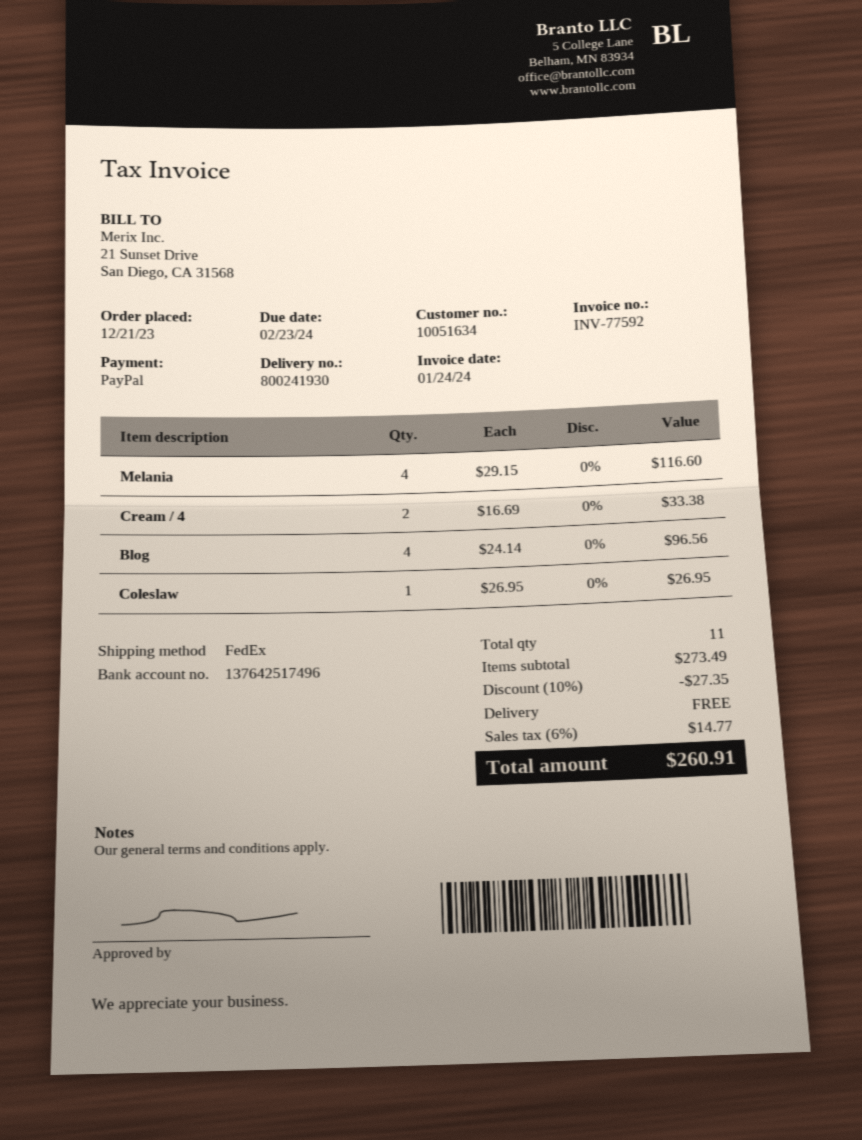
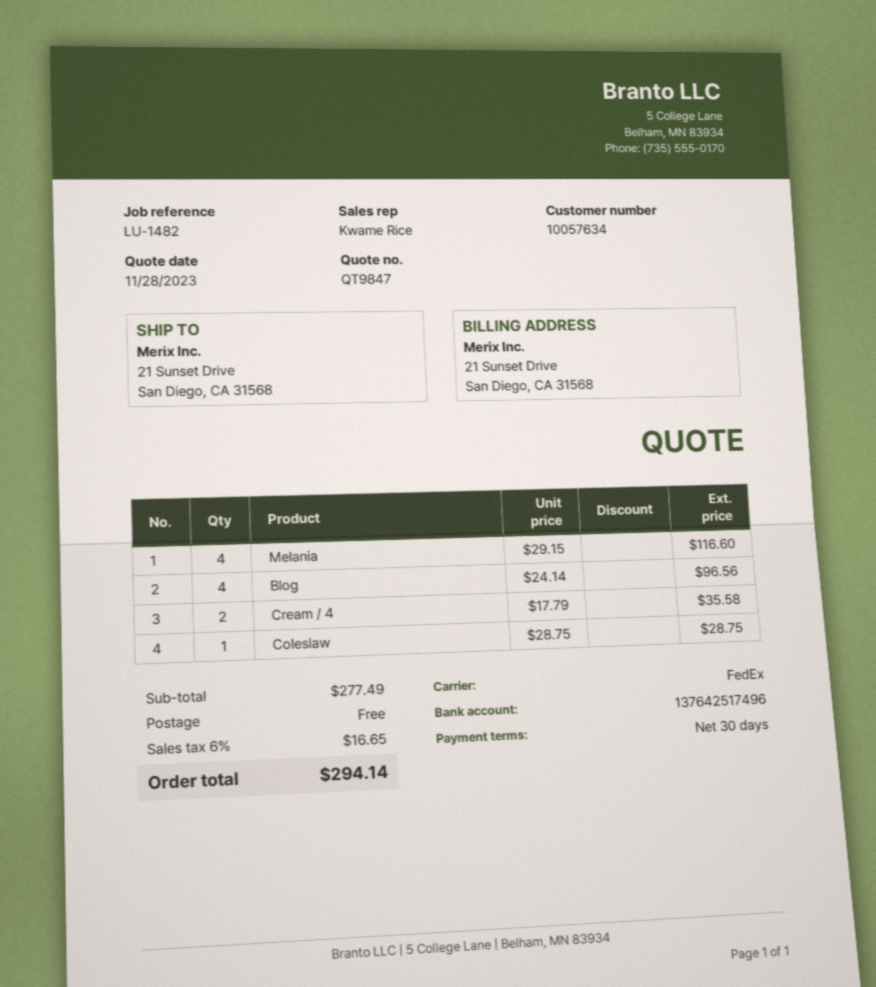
customer number: 10051634 -> 10057634
Cream / 4: 2 x 16.69 = 33.38 -> 2 x 17.79 = 35.58
Coleslaw: 1 x 26.95 = 26.95 -> 1 x 28.75 = 28.75
subtotal: 273.49 -> 277.49
discount: 10% = 27.35 -> none
tax: 6% = 14.77 -> 6% = 16.65
total: 260.91 -> 294.14

